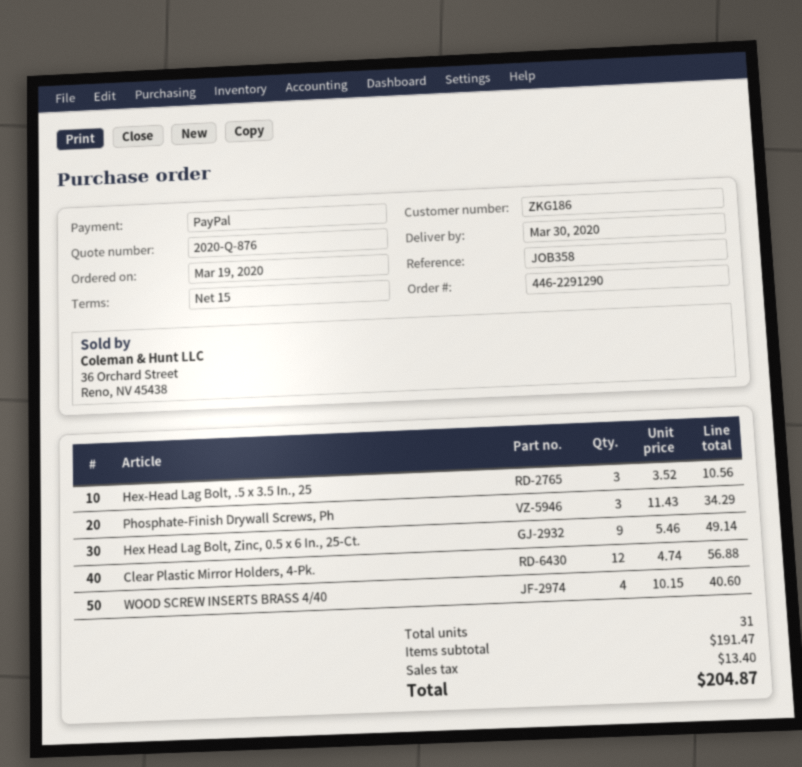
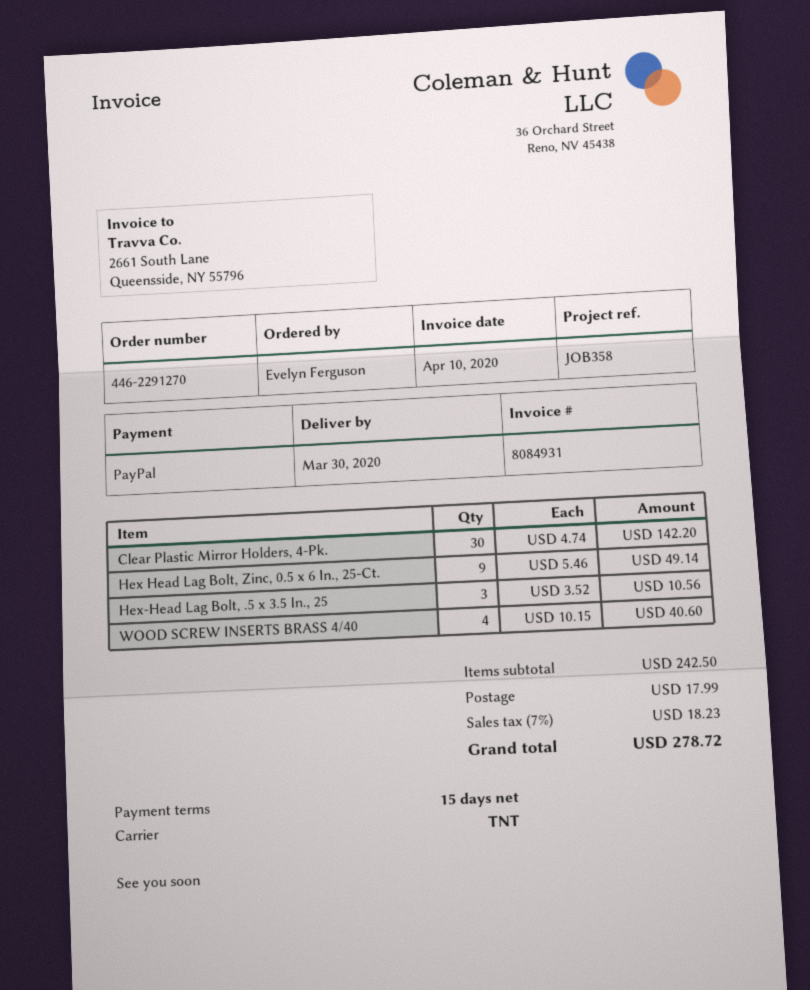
order number: 446-2291290 -> 446-2291270
Phosphate-Finish Drywall Screws, Ph: 3 x 11.43 = 34.29 -> none
Clear Plastic Mirror Holders, 4-Pk.: 12 x 4.74 = 56.88 -> 30 x 4.74 = 142.20
subtotal: 191.47 -> 242.50
shipping: none -> 17.99
tax: 13.40 -> 18.23
total: 204.87 -> 278.72

